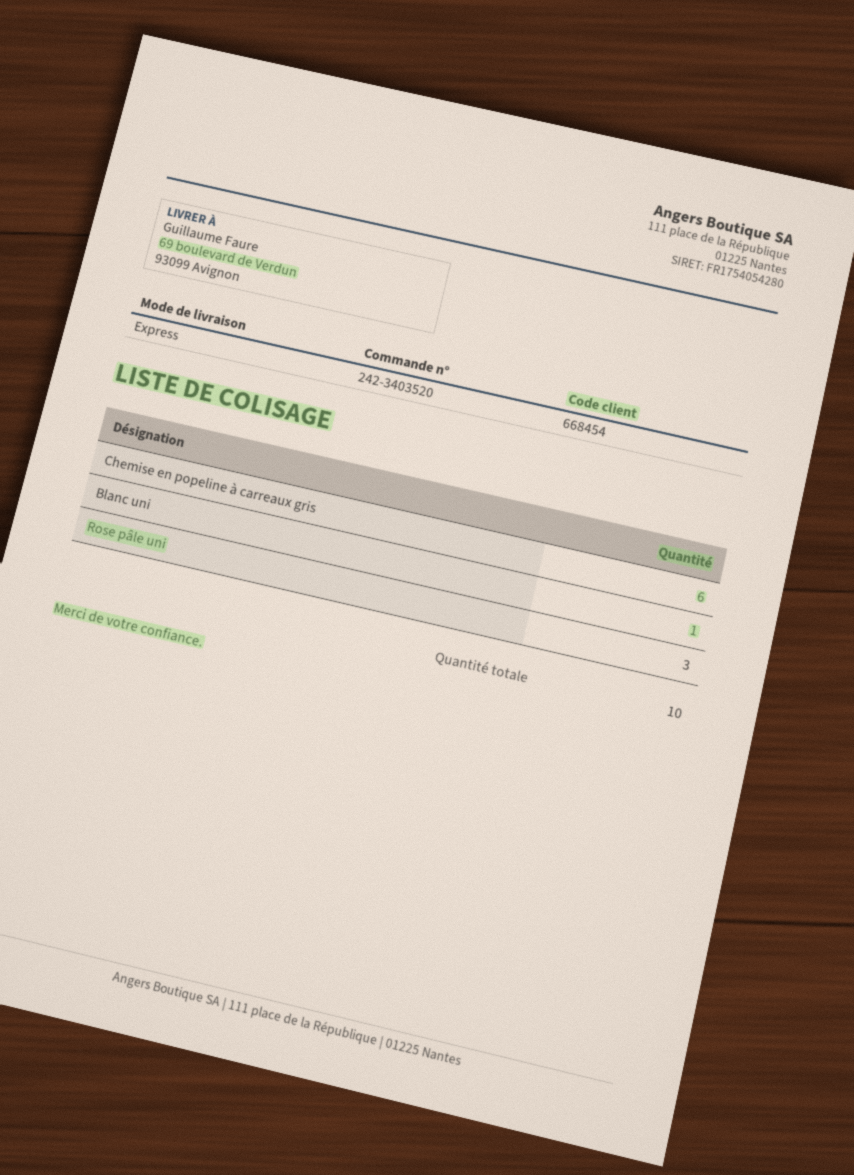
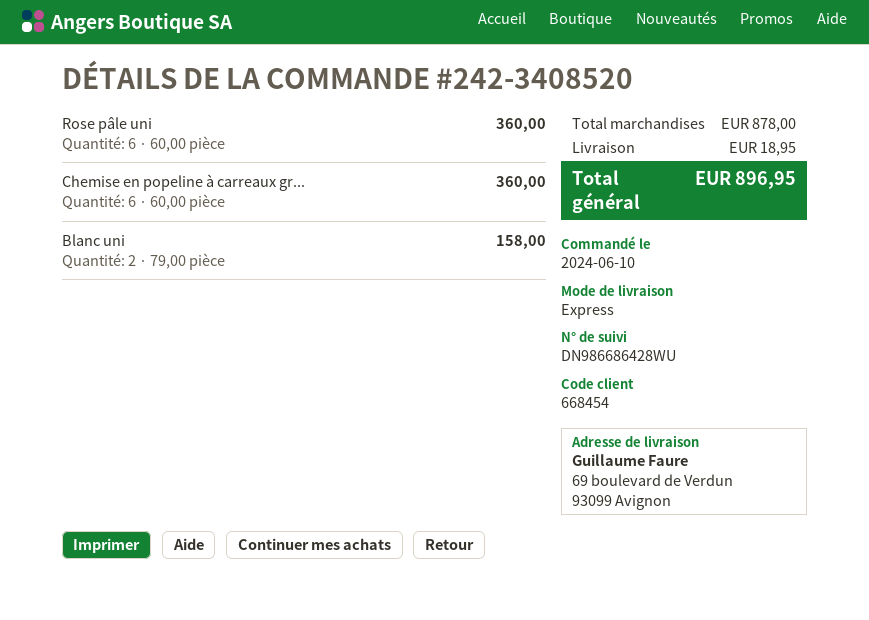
order number: 242-3403520 -> 242-3408520
Blanc uni: 1 -> 2
Rose pâle uni: 3 -> 6

